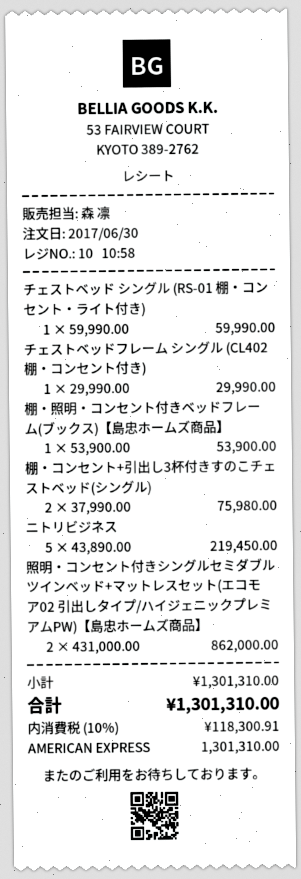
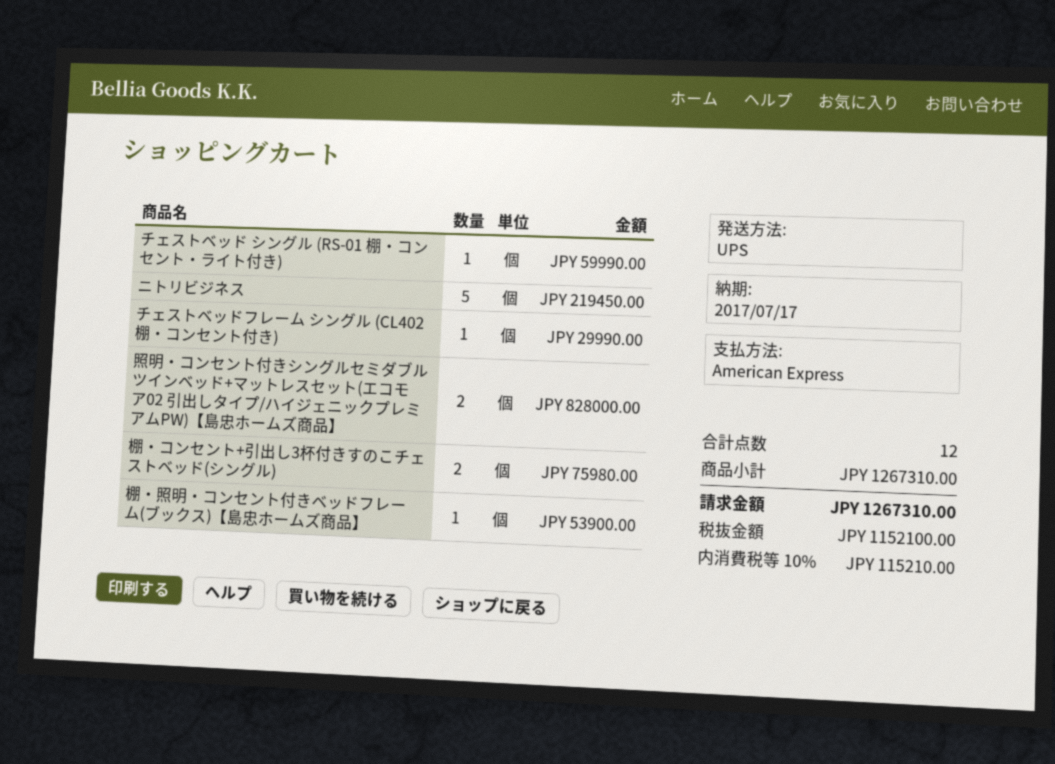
照明・コンセント付きシングルセミダブルツインベッド+マットレスセット(エコモア02 引出しタイプ/ハイジェニックプレミアムPW)【島忠ホームズ商品】: 2 for 862000.00 -> 2 for 828000.00
subtotal: 1301310.00 -> 1267310.00
tax: 10% = 118300.91 -> 10% = 115210.00
total: 1301310.00 -> 1267310.00

